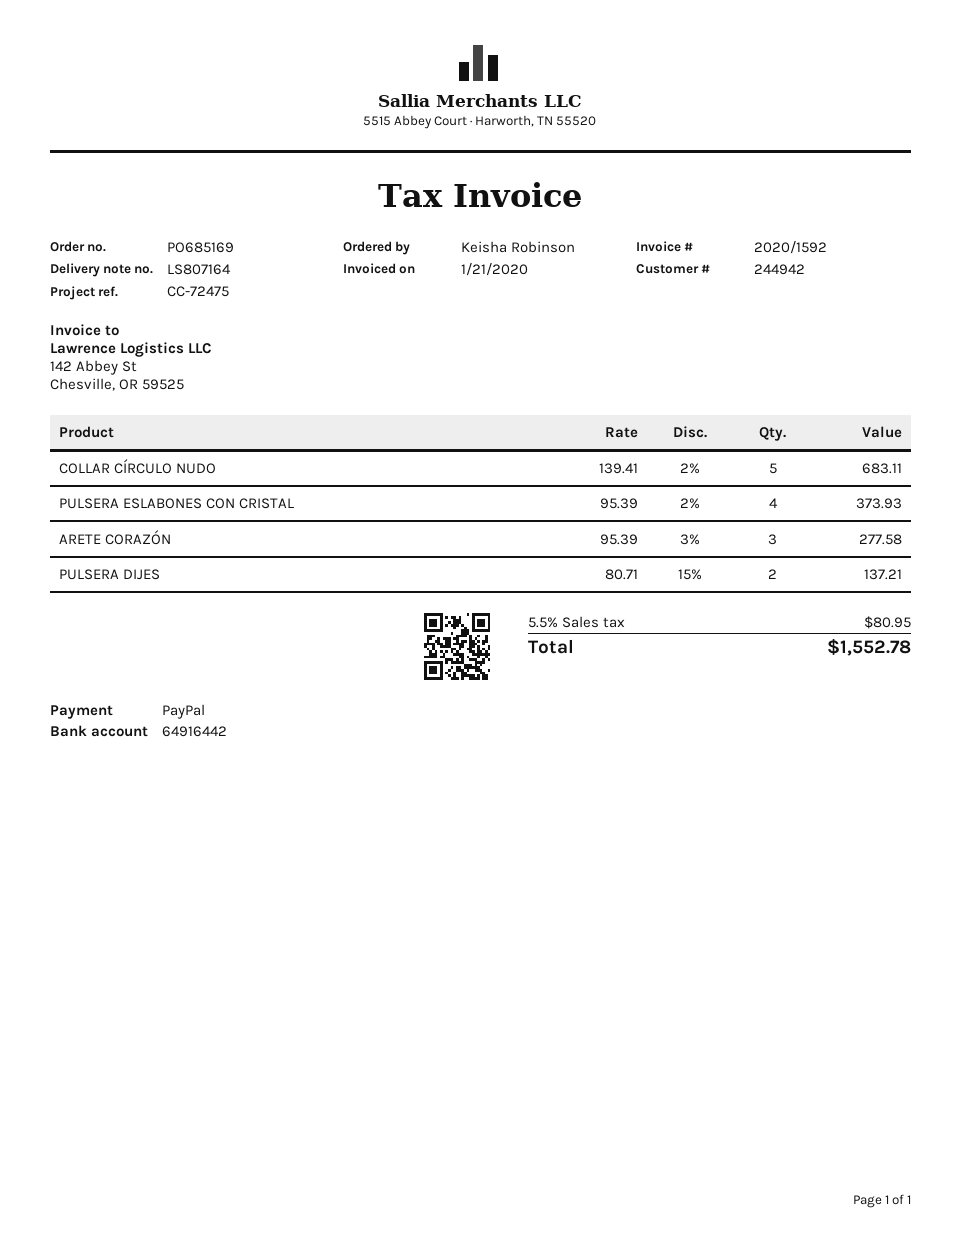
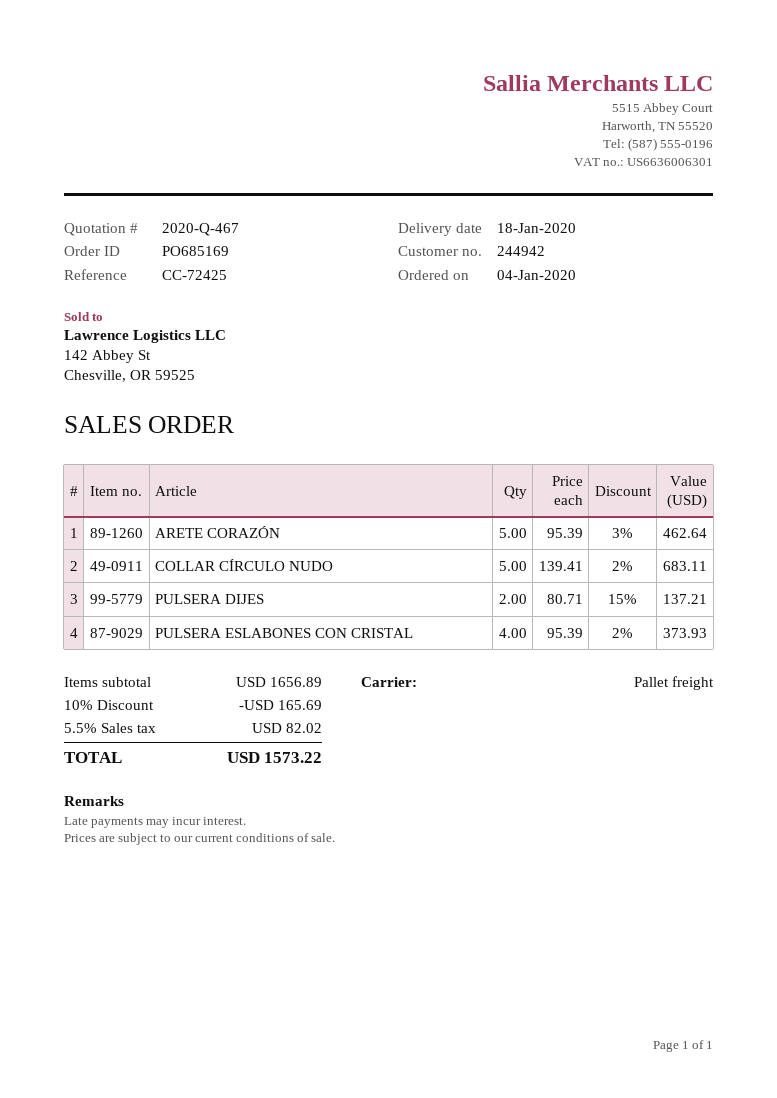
reference: CC-72475 -> CC-72425
ARETE CORAZÓN: 3 x 95.39 - 3% = 277.58 -> 5 x 95.39 - 3% = 462.64
discount: none -> 10% = 165.69
tax: 5.5% = 80.95 -> 5.5% = 82.02
total: 1552.78 -> 1573.22

